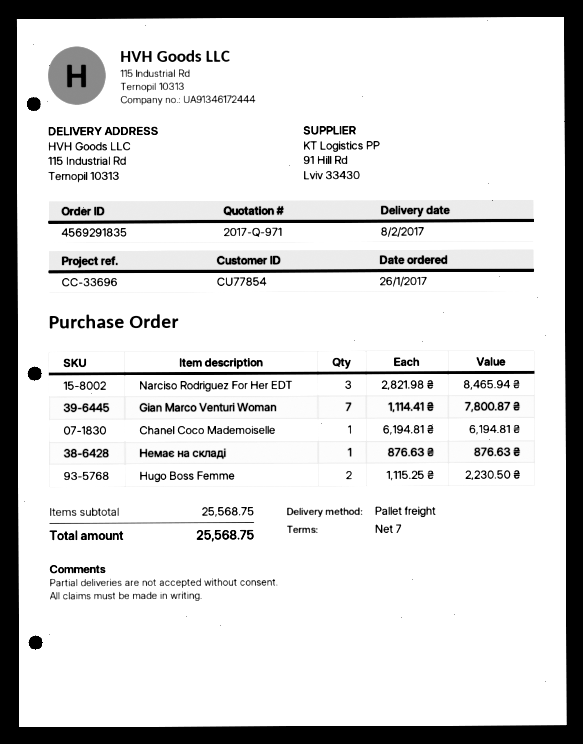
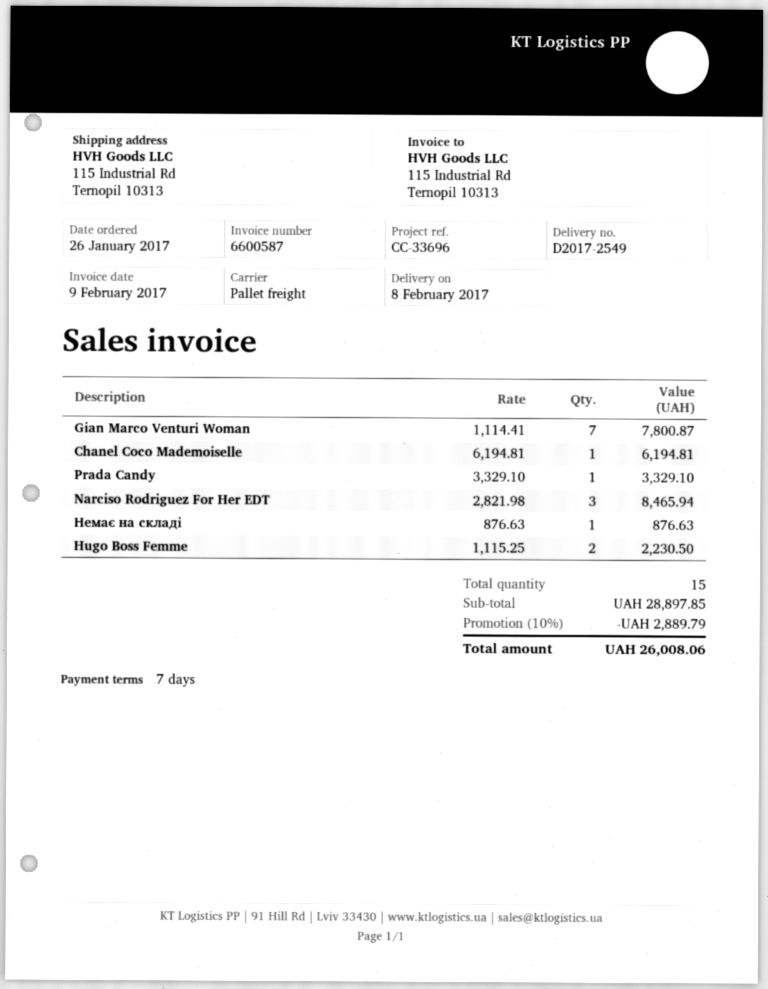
Prada Candy: none -> 1 x 3329.10 = 3329.10
subtotal: 25568.75 -> 28897.85
discount: none -> 10% = 2889.79
total: 25568.75 -> 26008.06

